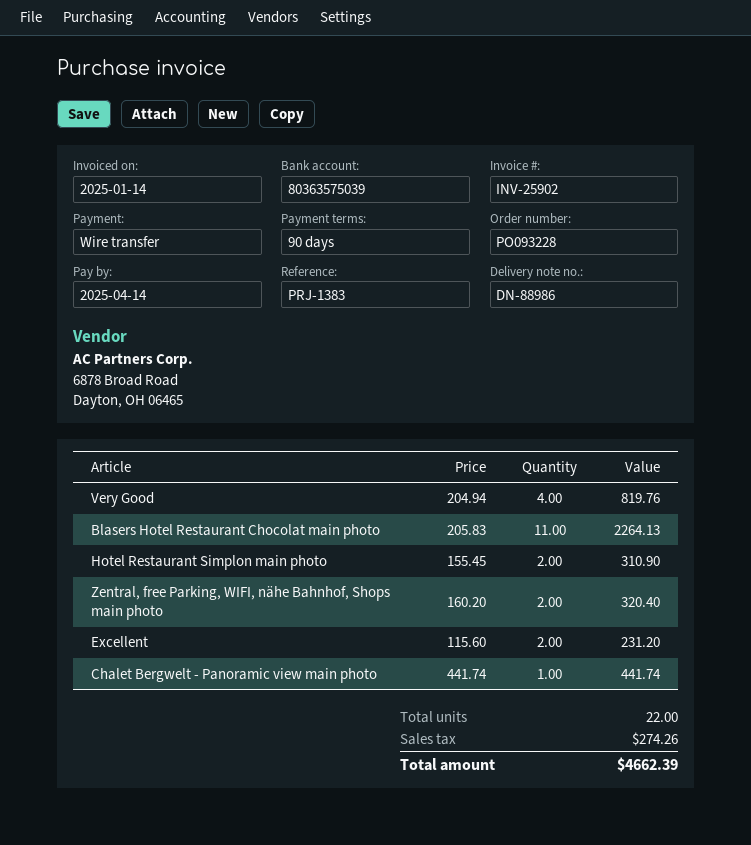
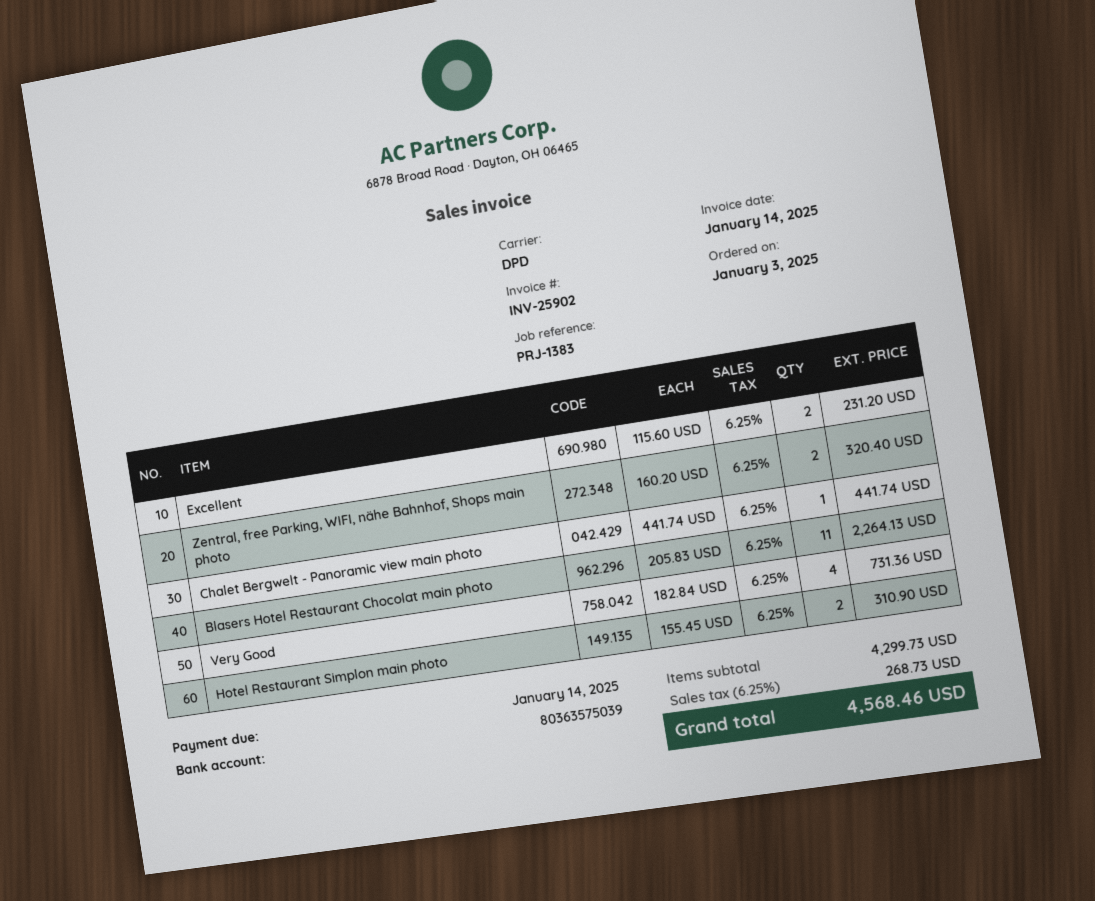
due date: 2025-04-14 -> 2025-01-14
Very Good: 4 x 204.94 = 819.76 -> 4 x 182.84 = 731.36
tax: 274.26 -> 268.73
total: 4662.39 -> 4568.46

